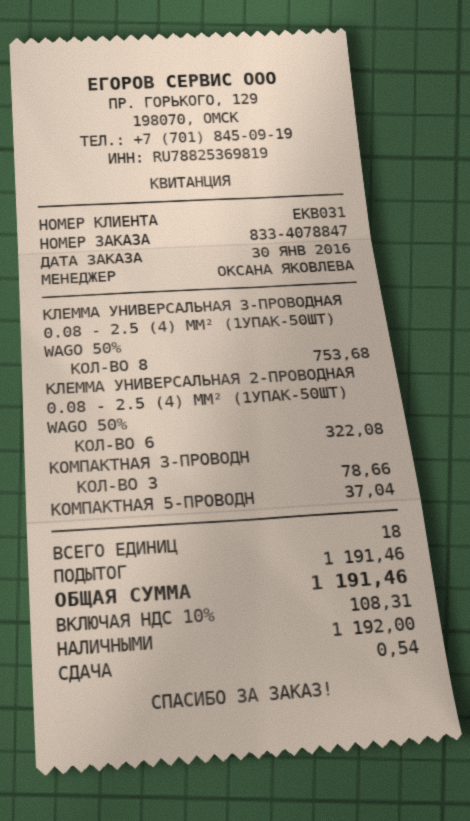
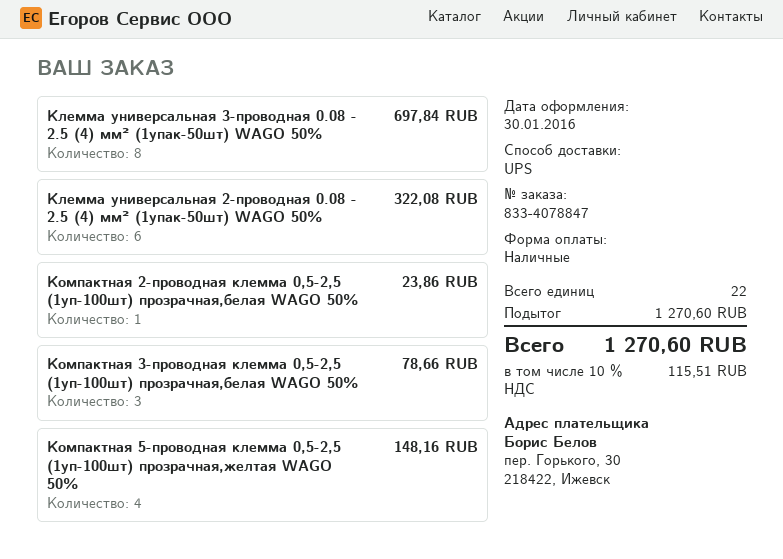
КЛЕММА УНИВЕРСАЛЬНАЯ 3-ПРОВОДНАЯ 0.08 - 2.5 (4) ММ² (1УПАК-50ШТ) WAGO 50%: 8 for 753.68 -> 8 for 697.84
КОМПАКТНАЯ 5-ПРОВОДН: 1 for 37.04 -> 4 for 148.16
Компактная 2-проводная клемма 0,5-2,5 (1уп-100шт) прозрачная,белая WAGO 50%: none -> 1 for 23.86
total quantity: 18 -> 22
subtotal: 1191.46 -> 1270.60
tax: 10% = 108.31 -> 10% = 115.51
total: 1191.46 -> 1270.60

